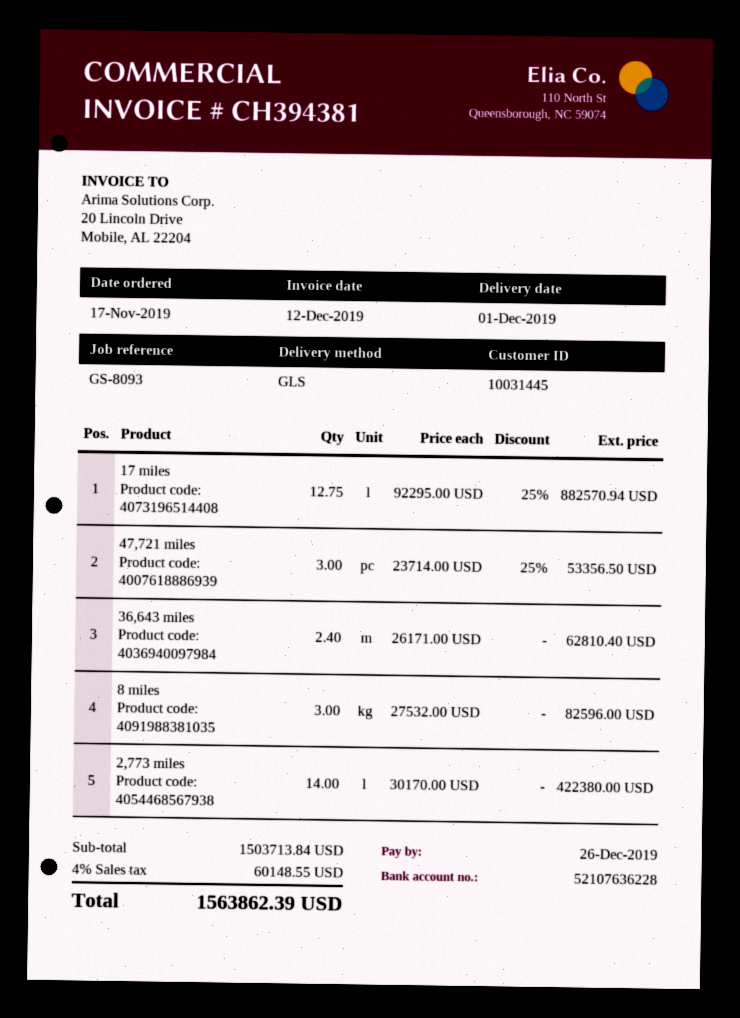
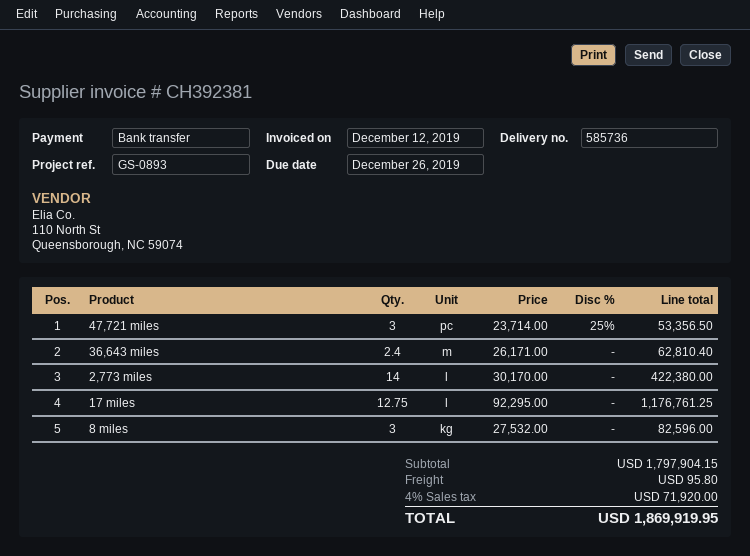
invoice number: CH394381 -> CH392381
reference: GS-8093 -> GS-0893
17 miles: 12.75 x 92295.00 - 25% = 882570.94 -> 12.75 x 92295.00 = 1176761.25
subtotal: 1503713.84 -> 1797904.15
shipping: none -> 95.80
tax: 4% = 60148.55 -> 4% = 71920.00
total: 1563862.39 -> 1869919.95

